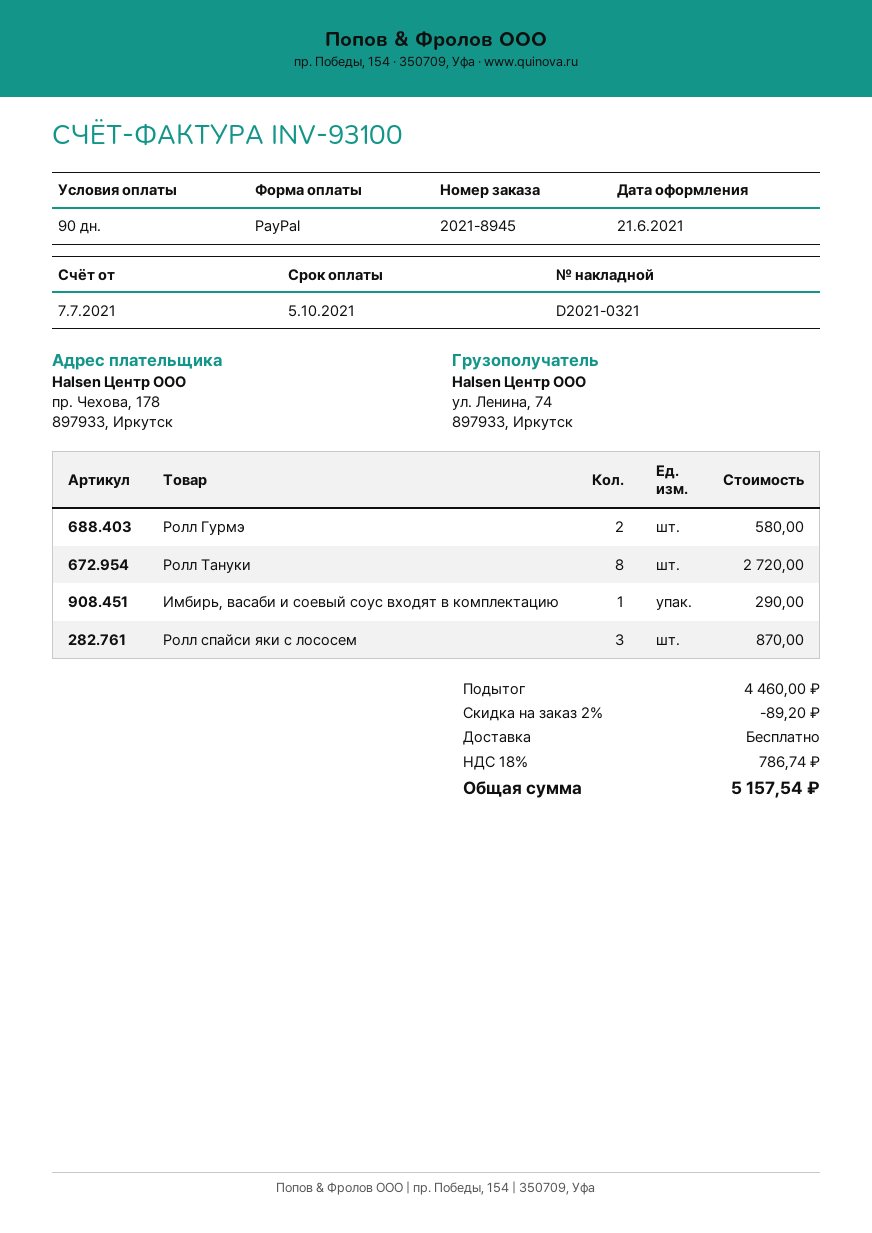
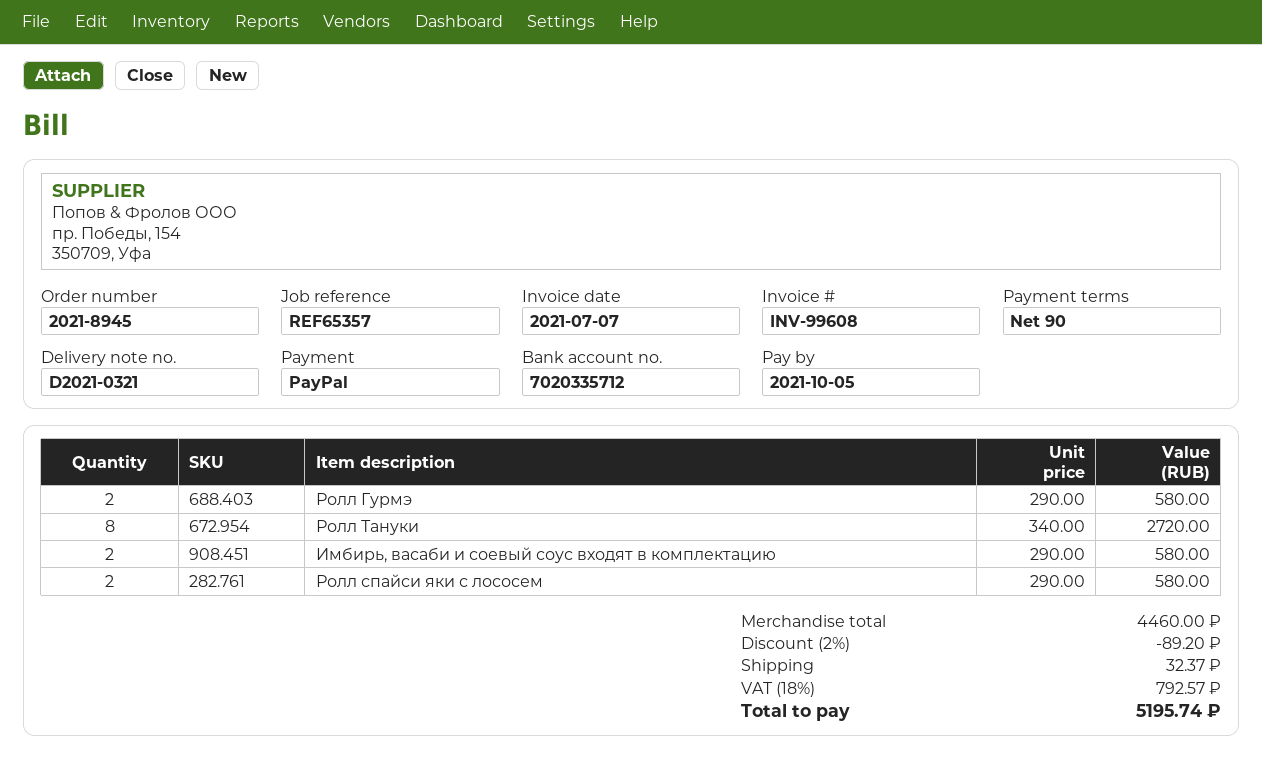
invoice number: INV-93100 -> INV-99608
Имбирь, васаби и соевый соус входят в комплектацию: 1 for 290.00 -> 2 for 580.00
Ролл спайси яки с лососем: 3 for 870.00 -> 2 for 580.00
shipping: 0.00 -> 32.37
tax: 18% = 786.74 -> 18% = 792.57
total: 5157.54 -> 5195.74

